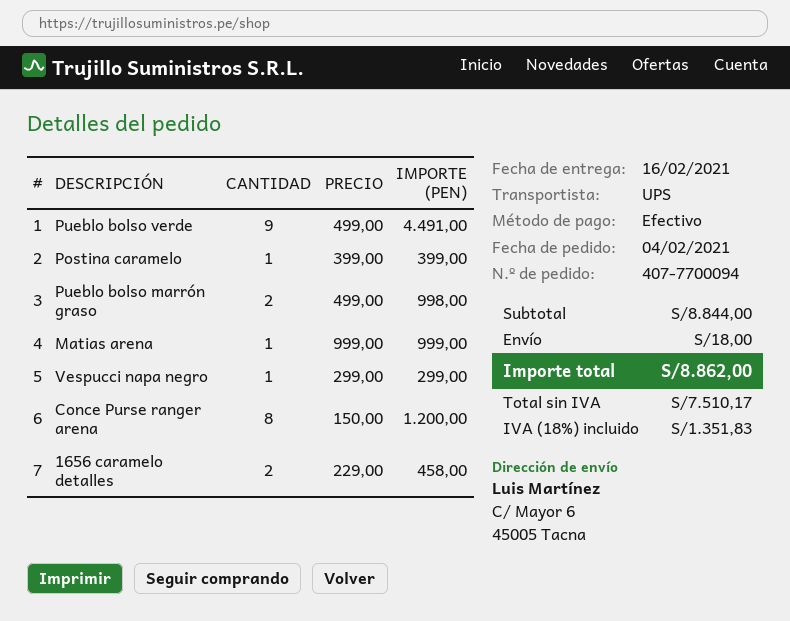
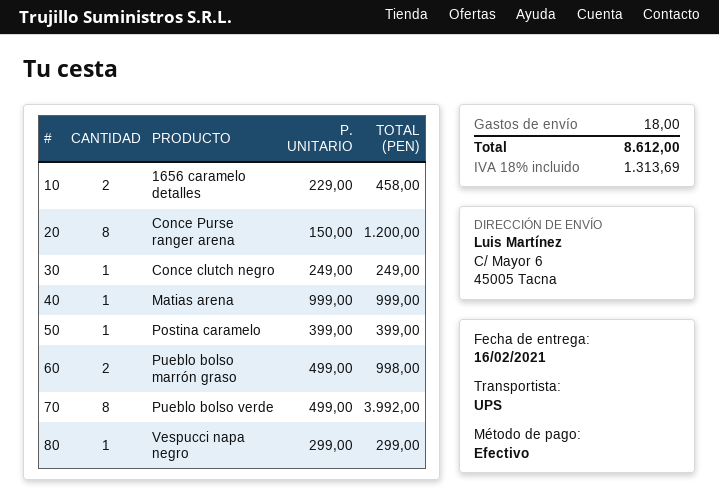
Pueblo bolso verde: 9 x 499.00 = 4491.00 -> 8 x 499.00 = 3992.00
Conce clutch negro: none -> 1 x 249.00 = 249.00
tax: 18% = 1351.83 -> 18% = 1313.69
total: 8862.00 -> 8612.00

